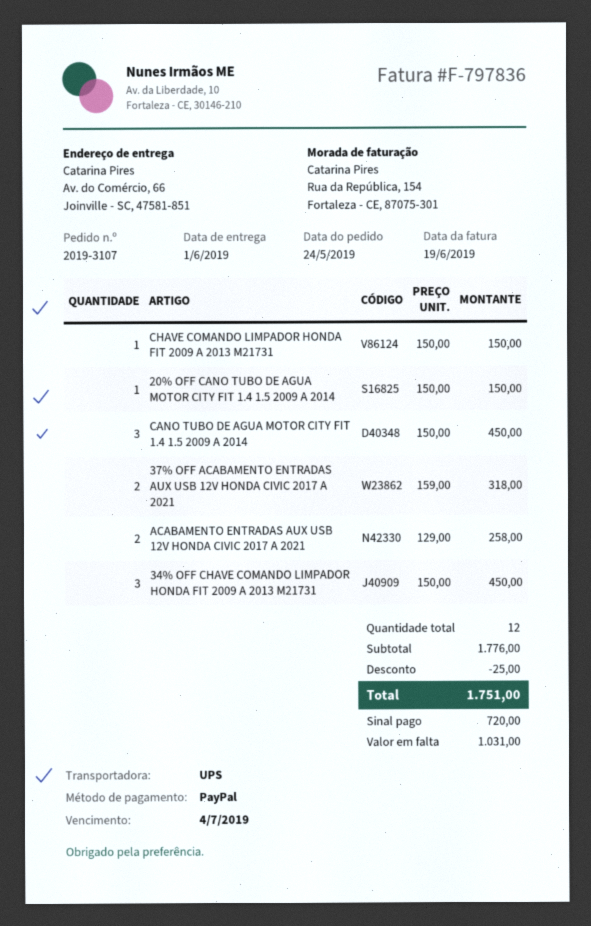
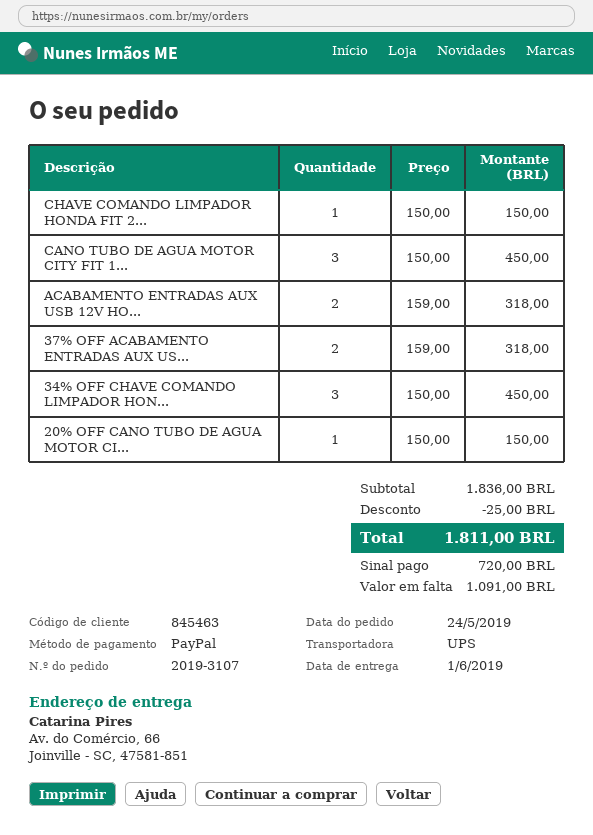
ACABAMENTO ENTRADAS AUX USB 12V HONDA CIVIC 2017 A 2021: 2 x 129.00 = 258.00 -> 2 x 159.00 = 318.00
subtotal: 1776.00 -> 1836.00
total: 1751.00 -> 1811.00
balance: 1031.00 -> 1091.00

